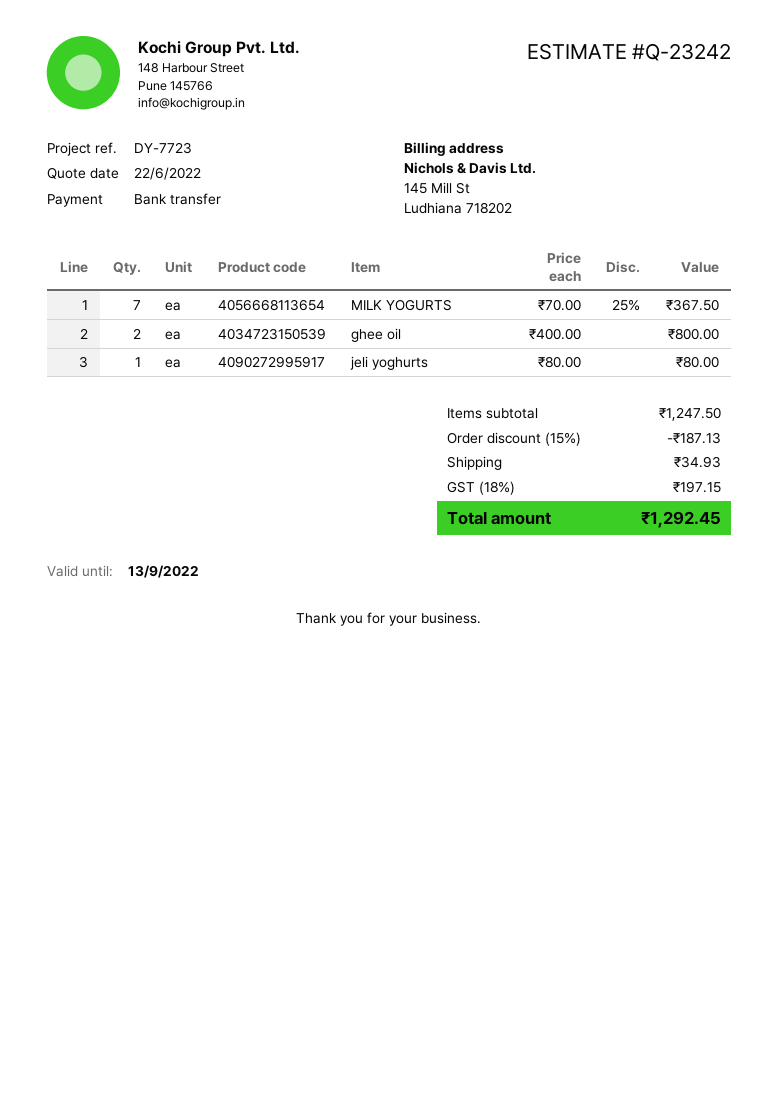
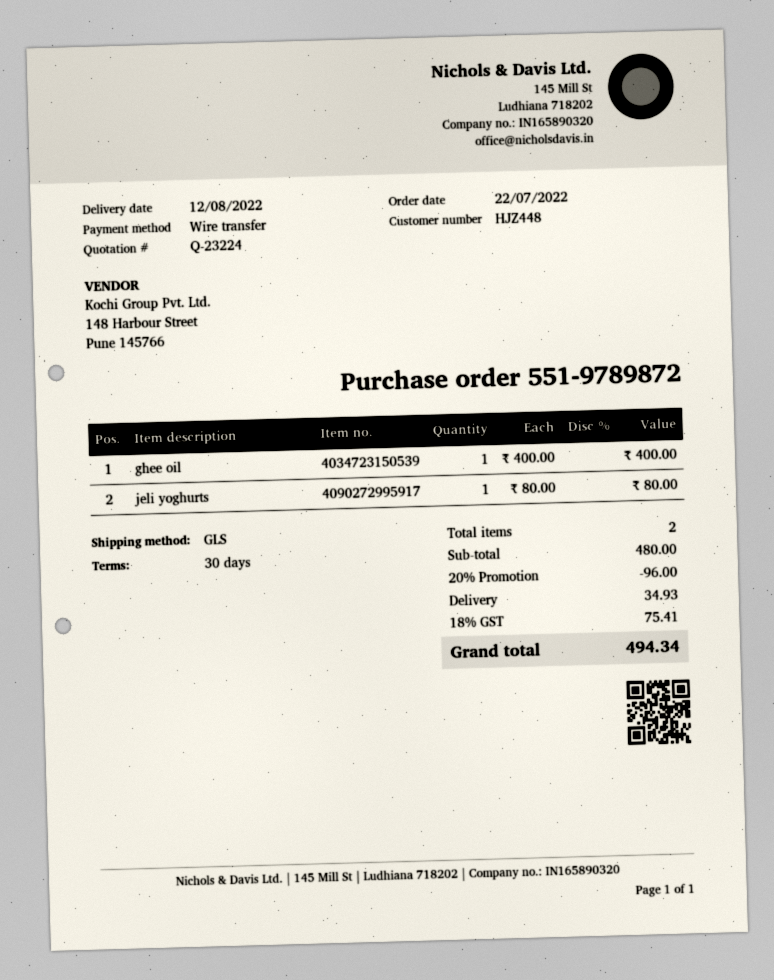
quote number: Q-23242 -> Q-23224
MILK YOGURTS: 7 x 70.00 - 25% = 367.50 -> none
ghee oil: 2 x 400.00 = 800.00 -> 1 x 400.00 = 400.00
subtotal: 1247.50 -> 480.00
discount: 15% = 187.13 -> 20% = 96.00
tax: 18% = 197.15 -> 18% = 75.41
total: 1292.45 -> 494.34

